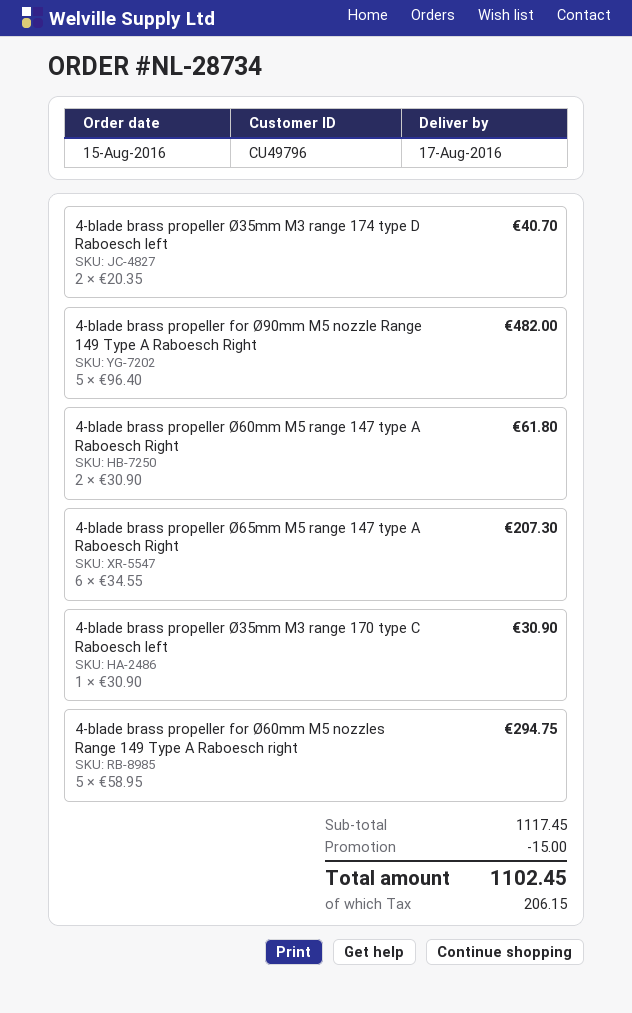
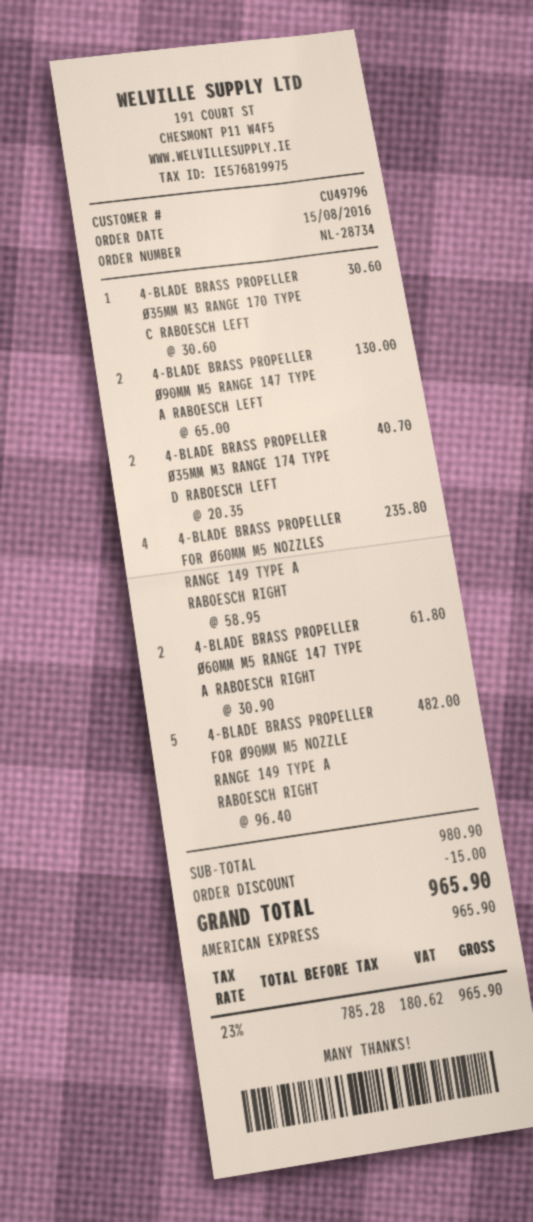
4-blade brass propeller Ø65mm M5 range 147 type A Raboesch Right: 6 x 34.55 = 207.30 -> none
4-blade brass propeller Ø35mm M3 range 170 type C Raboesch left: 1 x 30.90 = 30.90 -> 1 x 30.60 = 30.60
4-blade brass propeller for Ø60mm M5 nozzles Range 149 Type A Raboesch right: 5 x 58.95 = 294.75 -> 4 x 58.95 = 235.80
4-BLADE BRASS PROPELLER Ø90MM M5 RANGE 147 TYPE A RABOESCH LEFT: none -> 2 x 65.00 = 130.00
subtotal: 1117.45 -> 980.90
tax: 206.15 -> 180.62
total: 1102.45 -> 965.90

